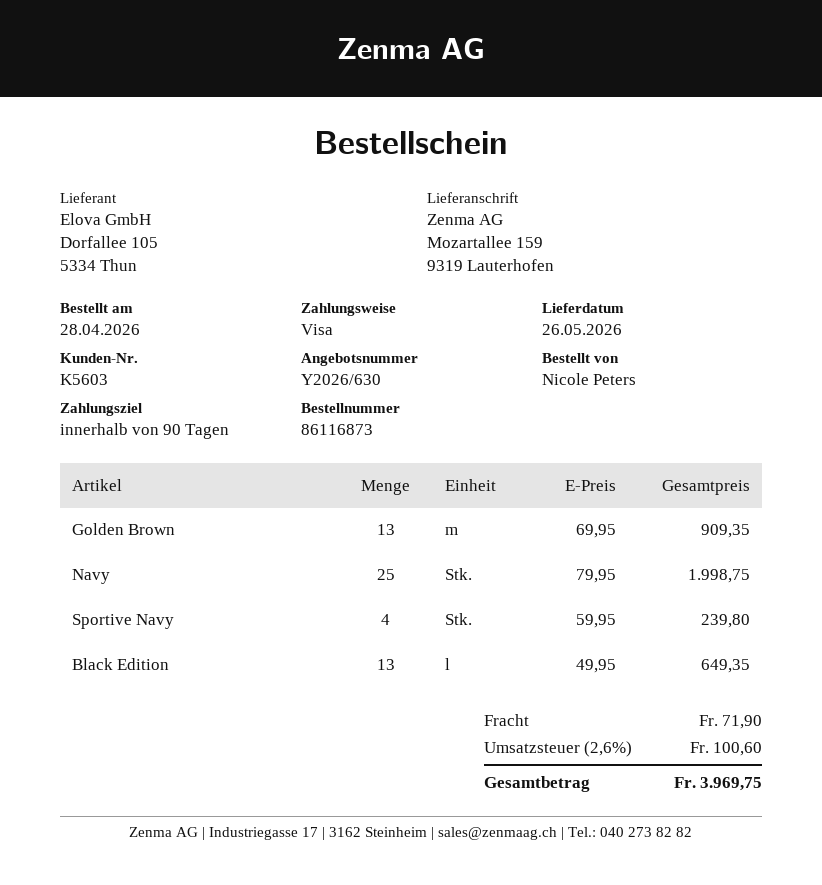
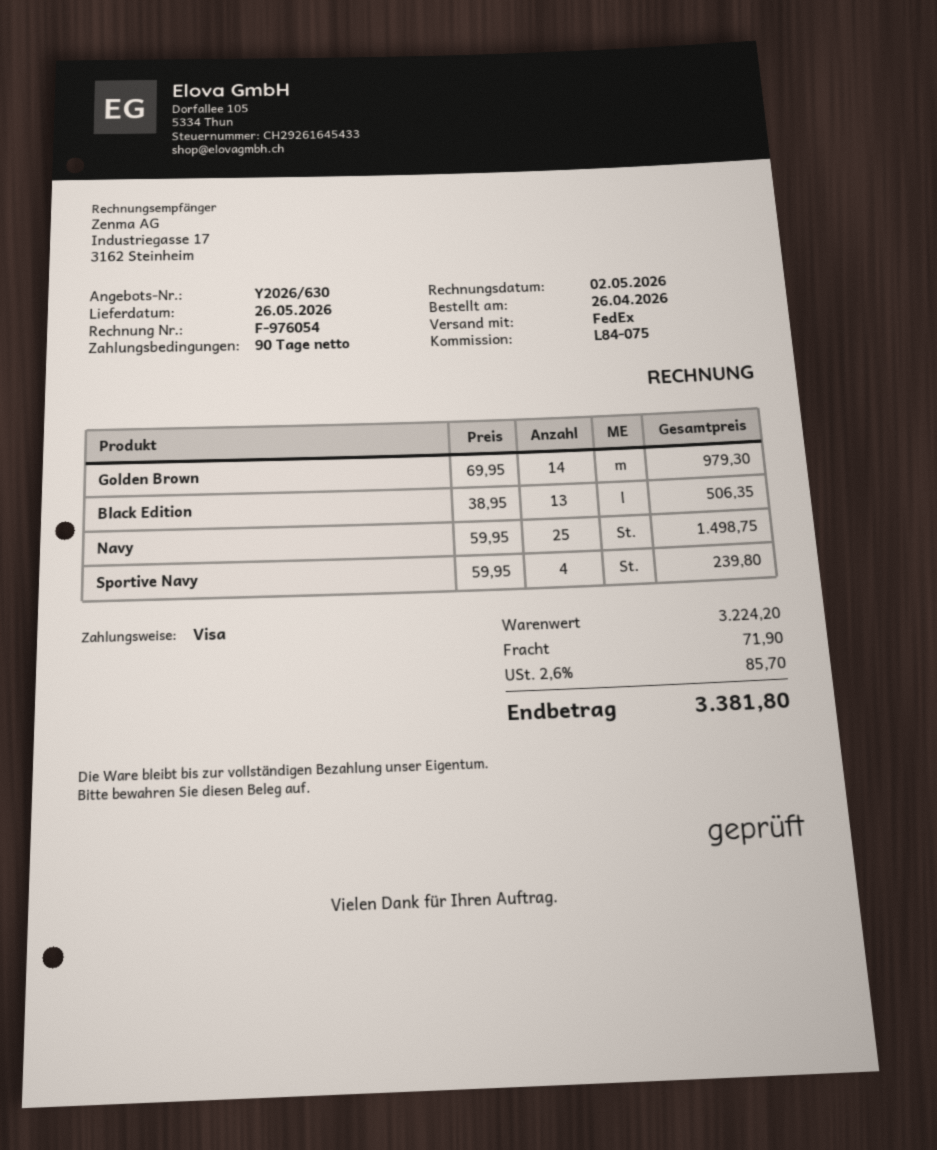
order date: 2026-04-28 -> 2026-04-26
Golden Brown: 13 x 69.95 = 909.35 -> 14 x 69.95 = 979.30
Navy: 25 x 79.95 = 1998.75 -> 25 x 59.95 = 1498.75
Black Edition: 13 x 49.95 = 649.35 -> 13 x 38.95 = 506.35
tax: 2.6% = 100.60 -> 2.6% = 85.70
total: 3969.75 -> 3381.80

